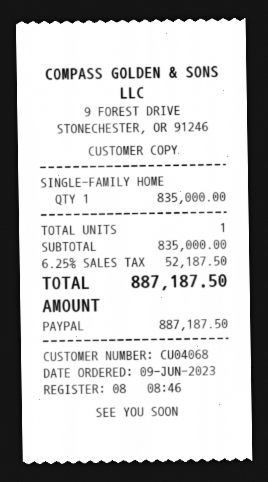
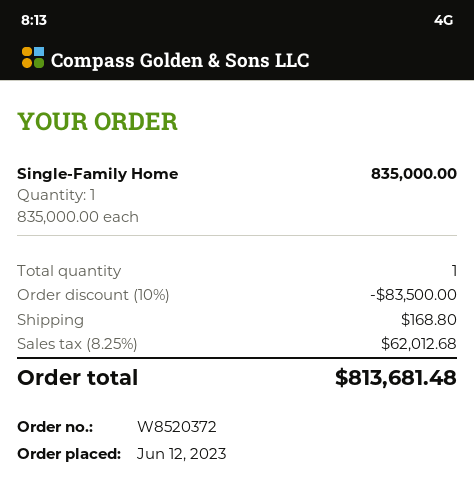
order date: 2023-06-09 -> 2023-06-12
discount: none -> 10% = 83500.00
shipping: none -> 168.80
tax: 6.25% = 52187.50 -> 8.25% = 62012.68
total: 887187.50 -> 813681.48

